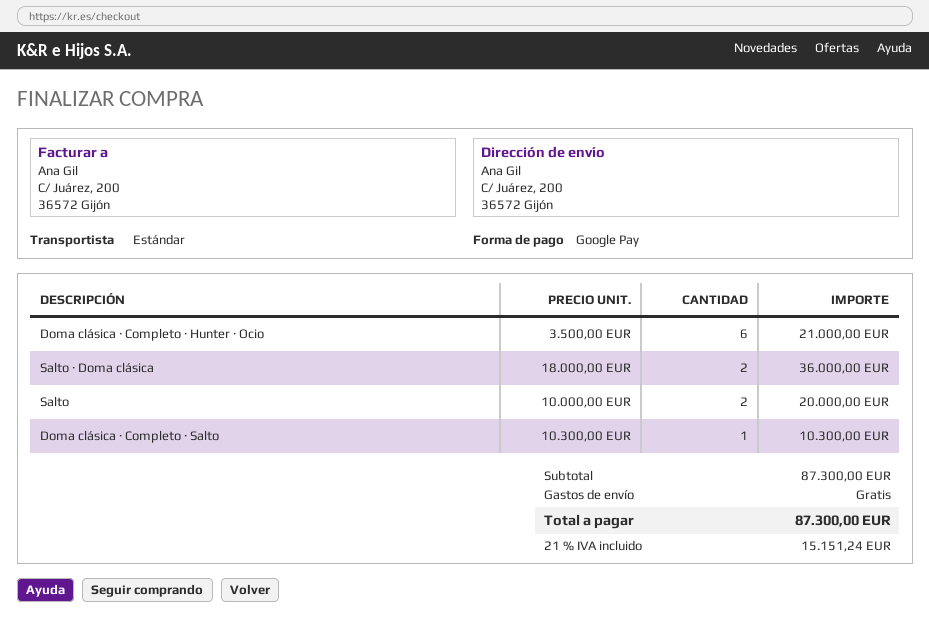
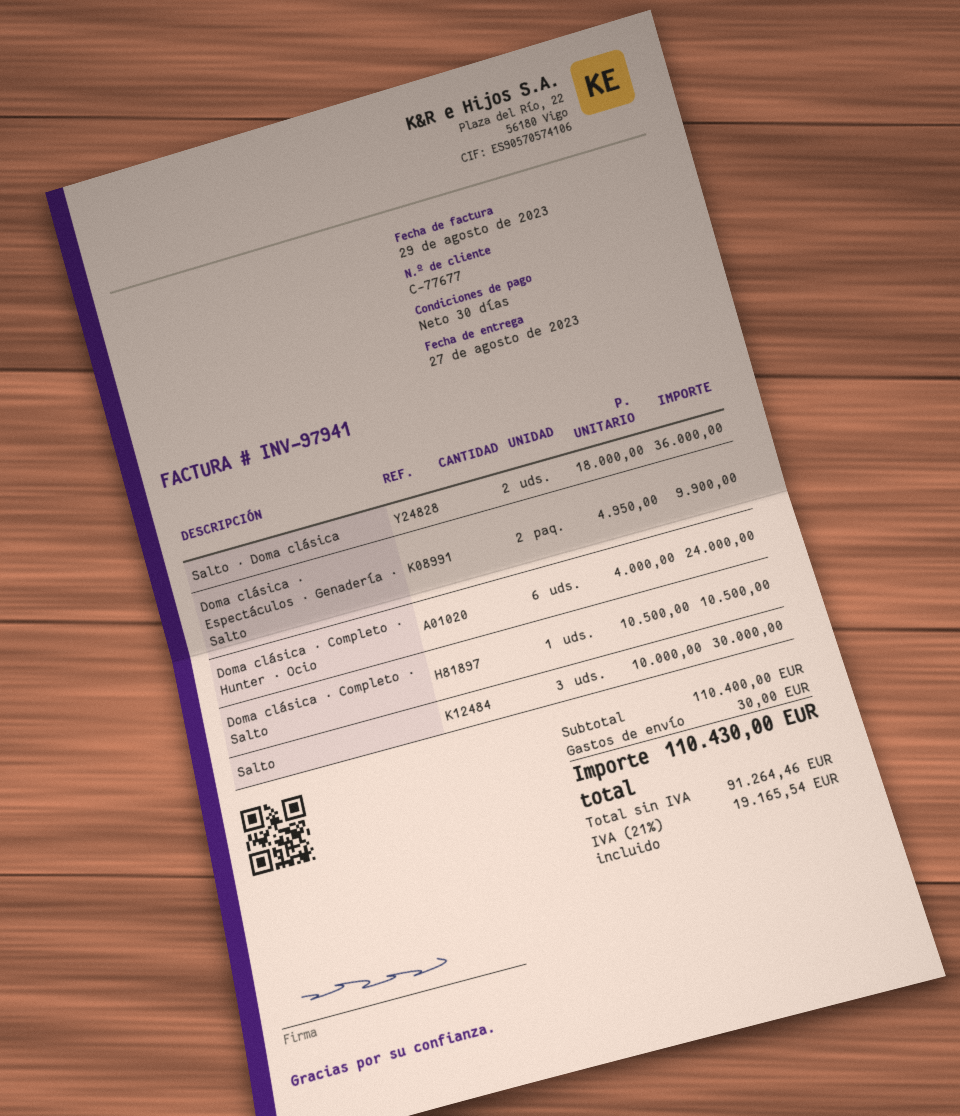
Doma clásica · Completo · Hunter · Ocio: 6 x 3500.00 = 21000.00 -> 6 x 4000.00 = 24000.00
Salto: 2 x 10000.00 = 20000.00 -> 3 x 10000.00 = 30000.00
Doma clásica · Completo · Salto: 1 x 10300.00 = 10300.00 -> 1 x 10500.00 = 10500.00
Doma clásica · Espectáculos · Genadería · Salto: none -> 2 x 4950.00 = 9900.00
subtotal: 87300.00 -> 110400.00
shipping: 0.00 -> 30.00
tax: 21% = 15151.24 -> 21% = 19165.54
total: 87300.00 -> 110430.00

